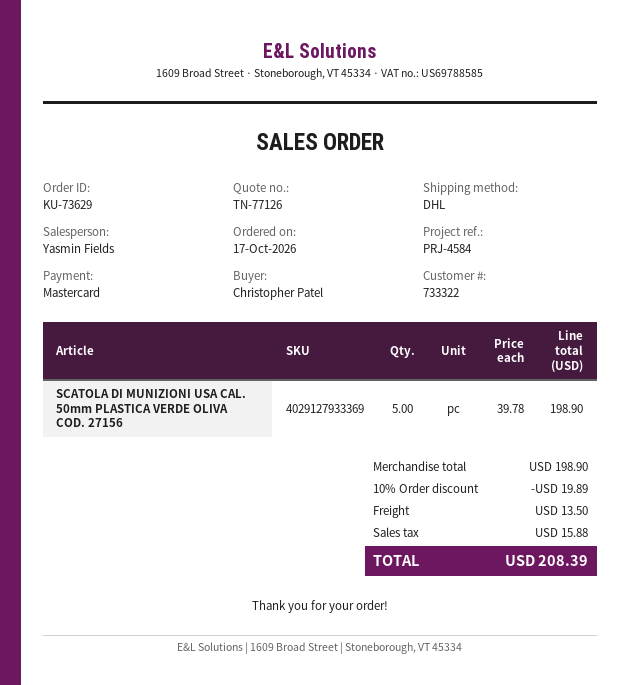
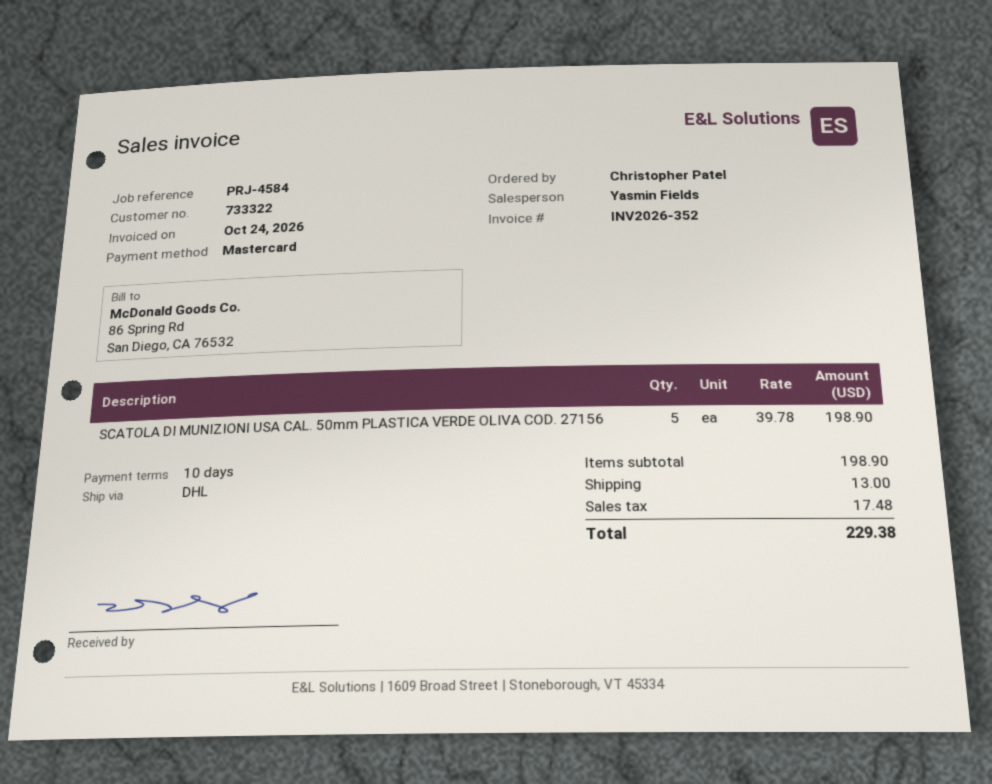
discount: 10% = 19.89 -> none
shipping: 13.50 -> 13.00
tax: 15.88 -> 17.48
total: 208.39 -> 229.38

